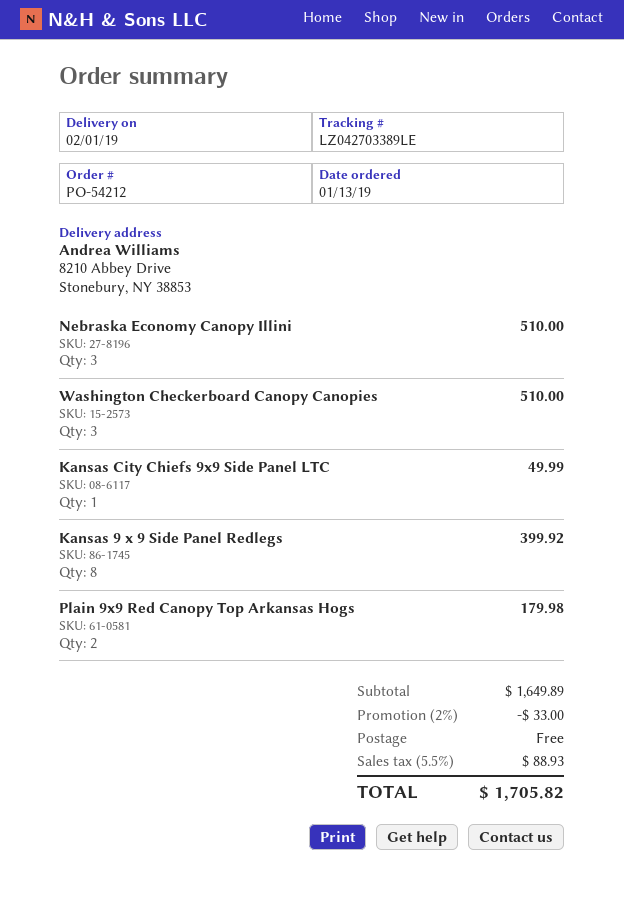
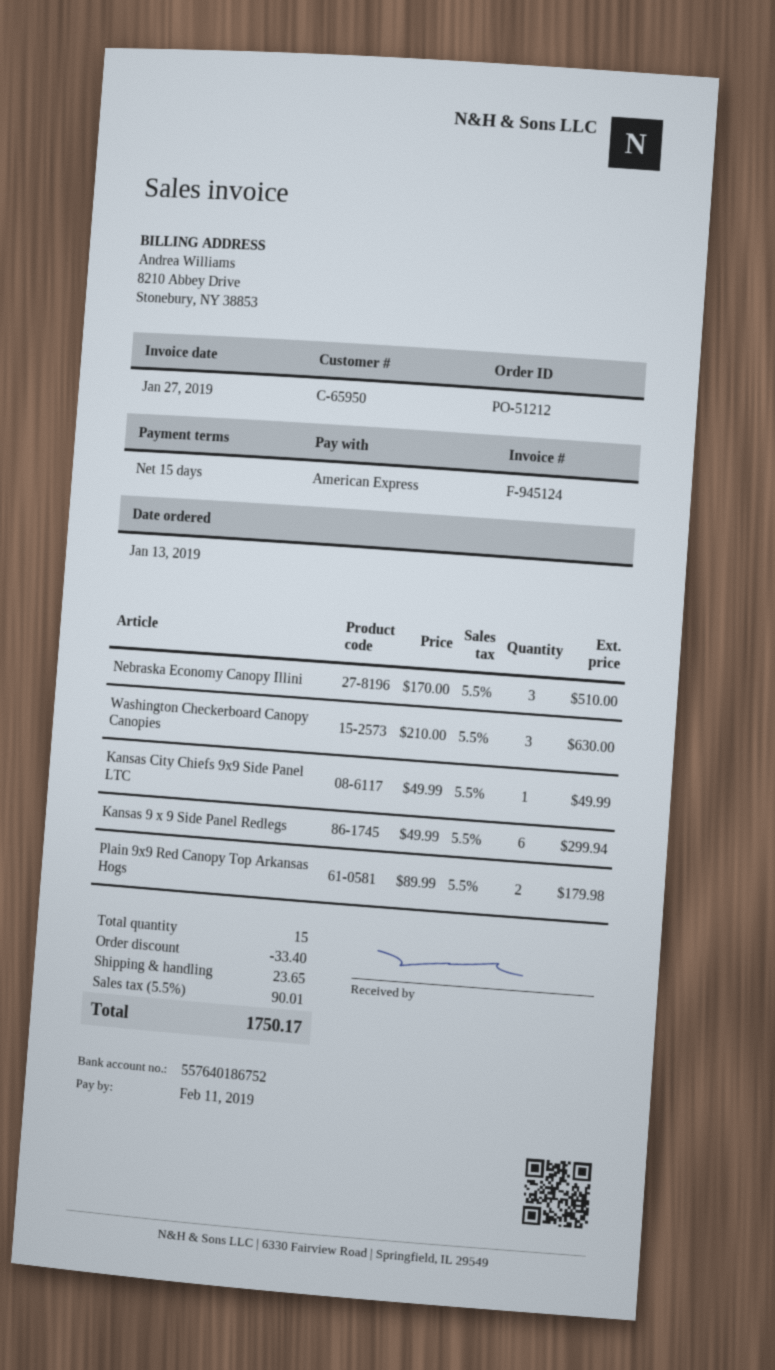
order number: PO-54212 -> PO-51212
Washington Checkerboard Canopy Canopies: 3 for 510.00 -> 3 for 630.00
Kansas 9 x 9 Side Panel Redlegs: 8 for 399.92 -> 6 for 299.94
discount: 33.00 -> 33.40
shipping: 0.00 -> 23.65
tax: 5.5% = 88.93 -> 5.5% = 90.01
total: 1705.82 -> 1750.17

